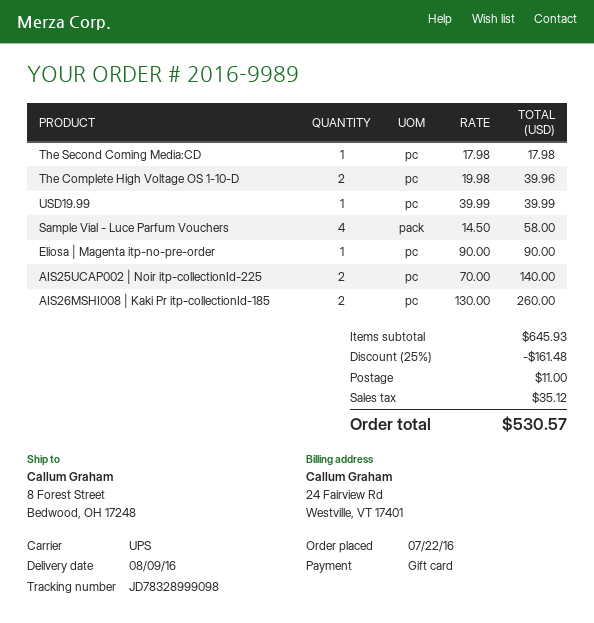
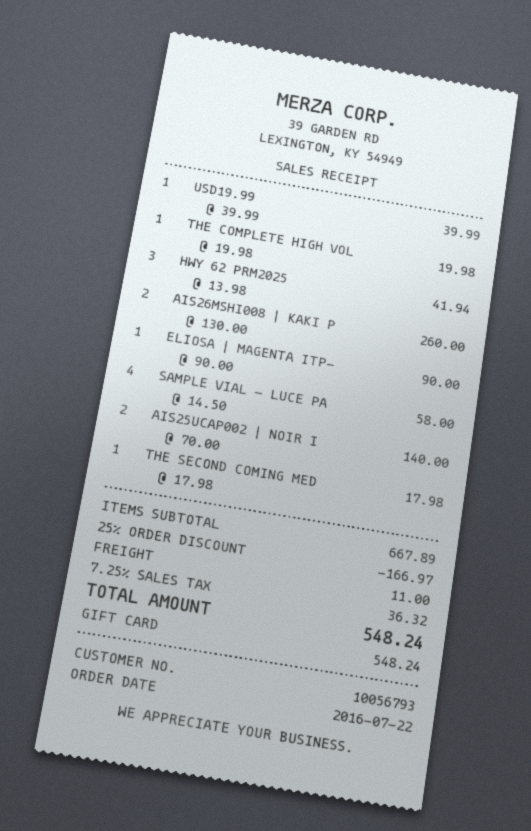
The Complete High Voltage OS 1-10-D: 2 x 19.98 = 39.96 -> 1 x 19.98 = 19.98
HWY 62 PRM2025: none -> 3 x 13.98 = 41.94
subtotal: 645.93 -> 667.89
discount: 25% = 161.48 -> 25% = 166.97
tax: 35.12 -> 36.32
total: 530.57 -> 548.24

